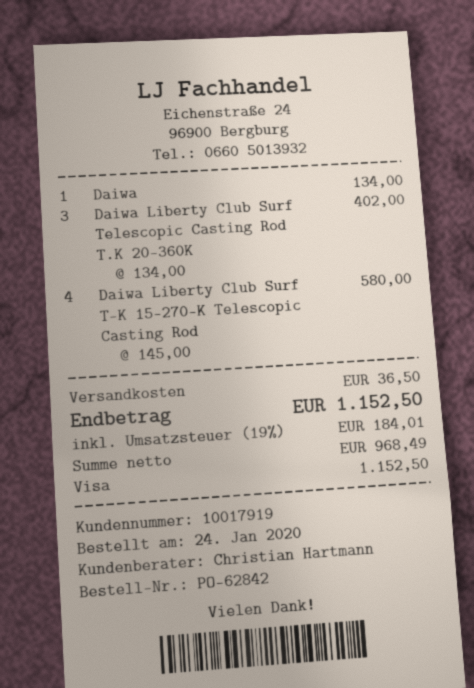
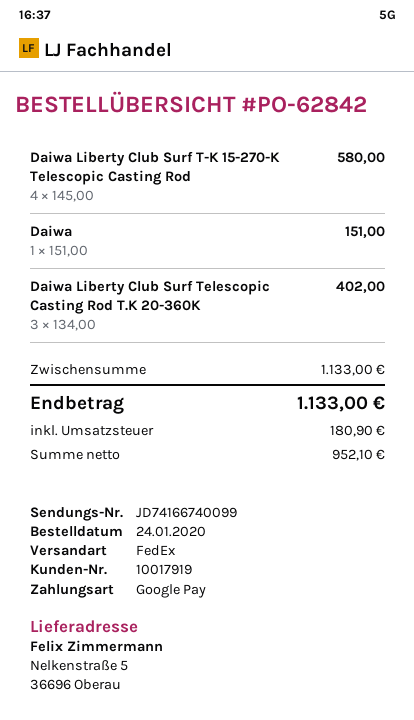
payment method: Visa -> Google Pay
Daiwa: 1 x 134.00 = 134.00 -> 1 x 151.00 = 151.00
shipping: 36.50 -> none
net: 968.49 -> 952.10
tax: 184.01 -> 180.90
total: 1152.50 -> 1133.00

